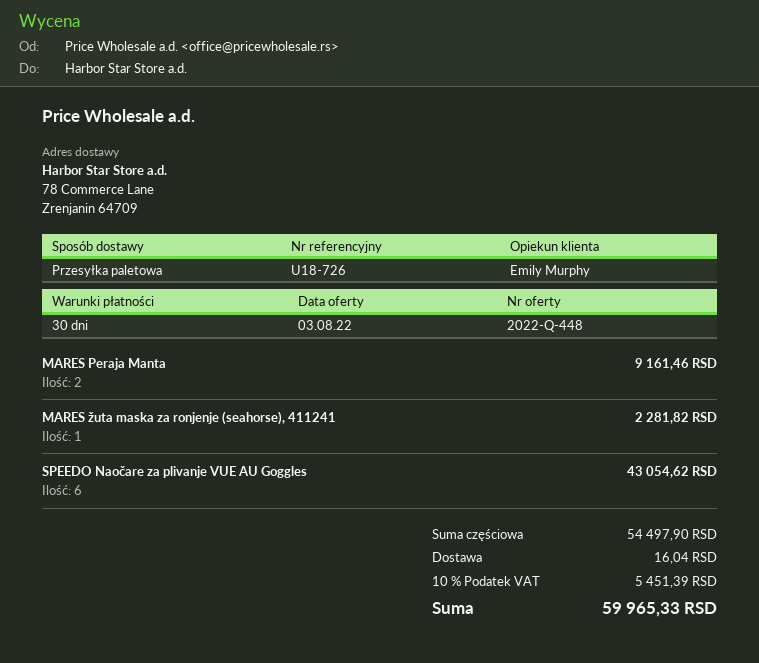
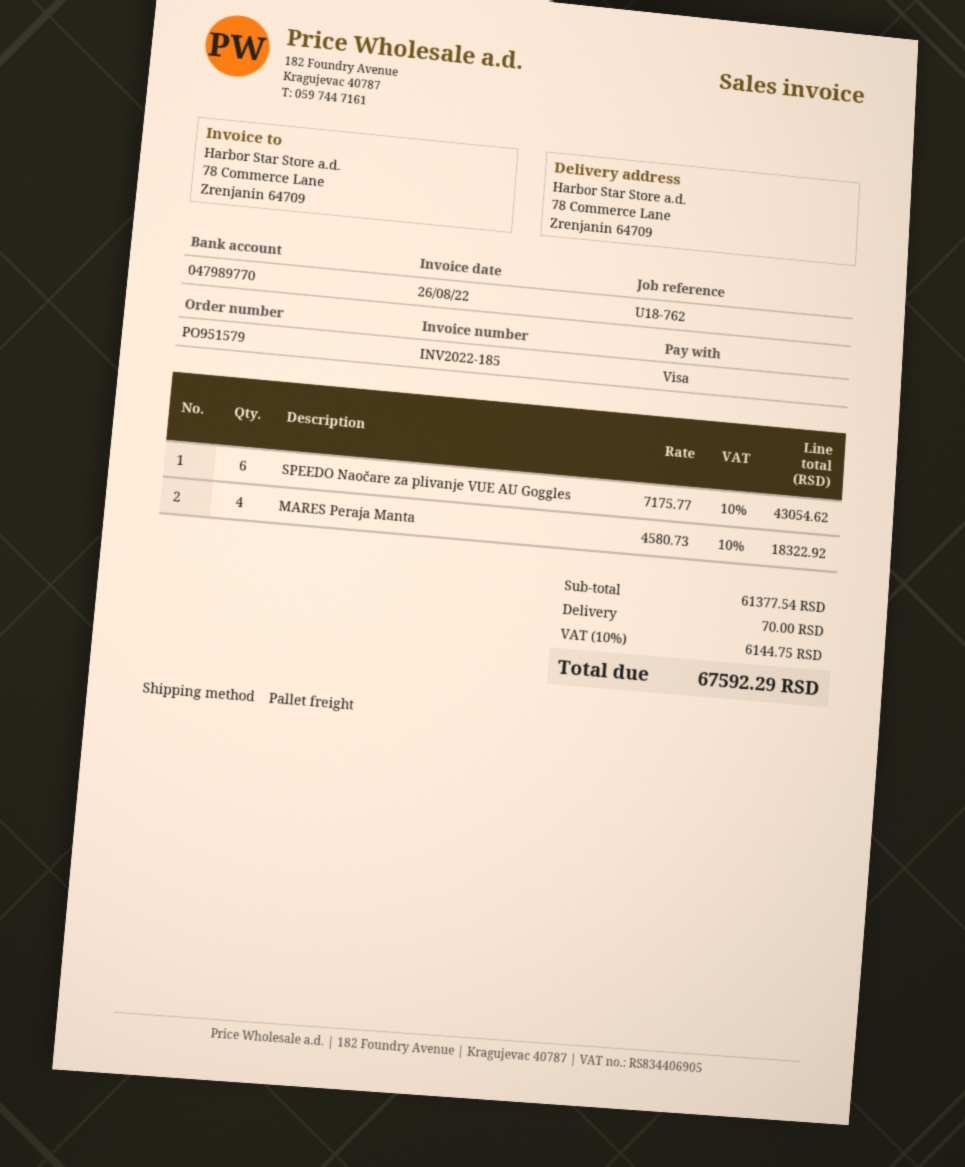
reference: U18-726 -> U18-762
MARES Peraja Manta: 2 for 9161.46 -> 4 for 18322.92
MARES žuta maska za ronjenje (seahorse), 411241: 1 for 2281.82 -> none
subtotal: 54497.90 -> 61377.54
shipping: 16.04 -> 70.00
tax: 10% = 5451.39 -> 10% = 6144.75
total: 59965.33 -> 67592.29

